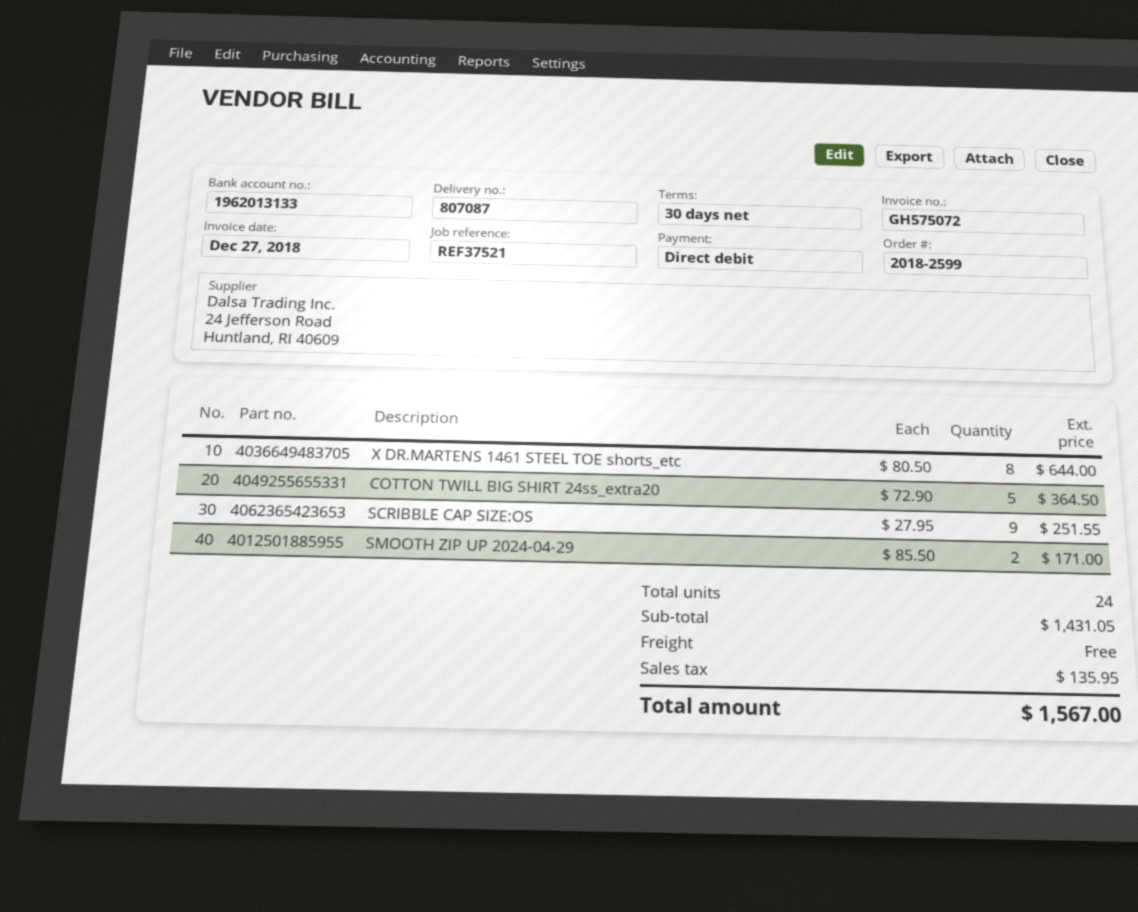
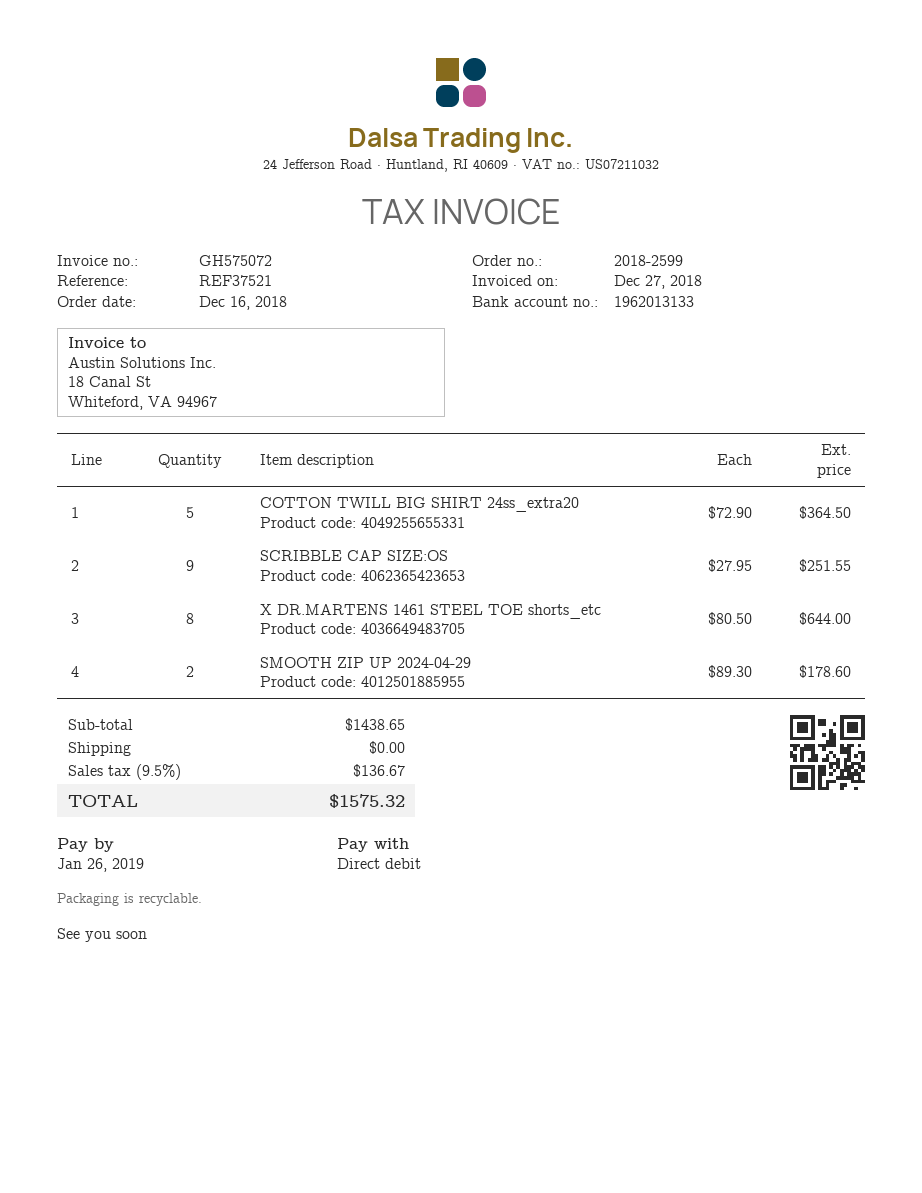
SMOOTH ZIP UP 2024-04-29: 2 x 85.50 = 171.00 -> 2 x 89.30 = 178.60
subtotal: 1431.05 -> 1438.65
tax: 135.95 -> 136.67
total: 1567.00 -> 1575.32

